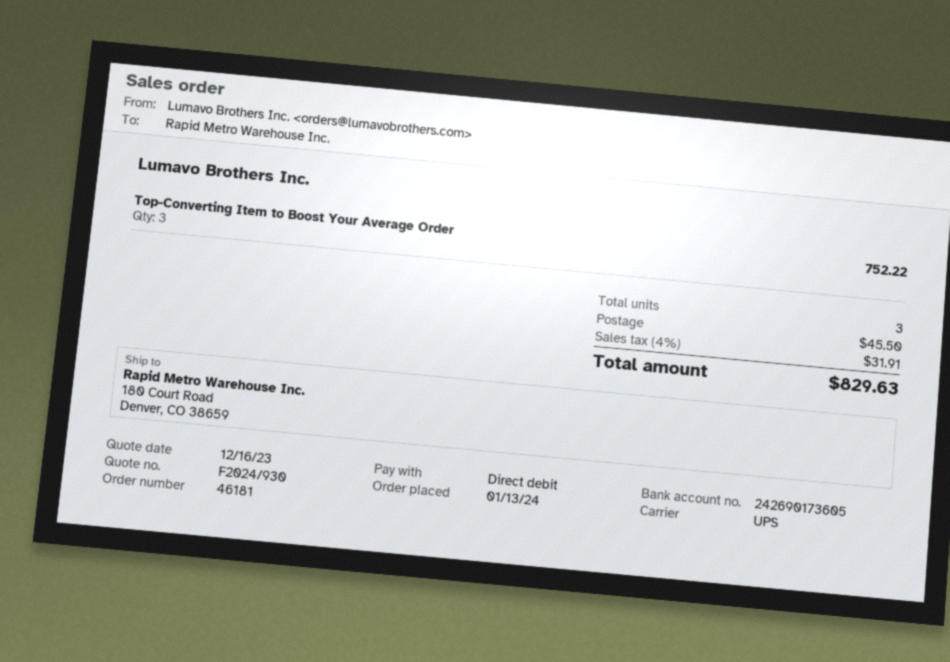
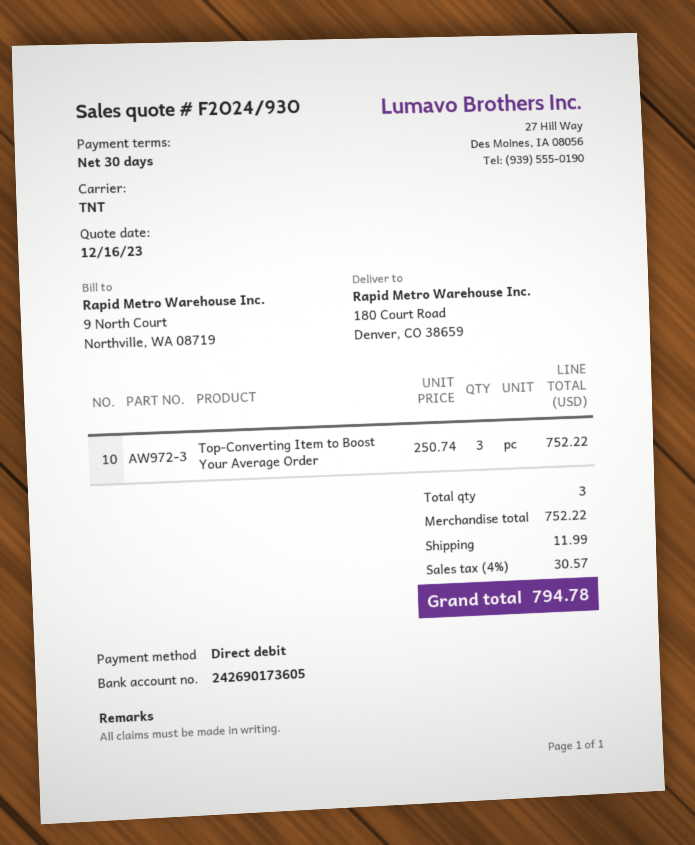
shipping method: UPS -> TNT
shipping: 45.50 -> 11.99
tax: 4% = 31.91 -> 4% = 30.57
total: 829.63 -> 794.78

